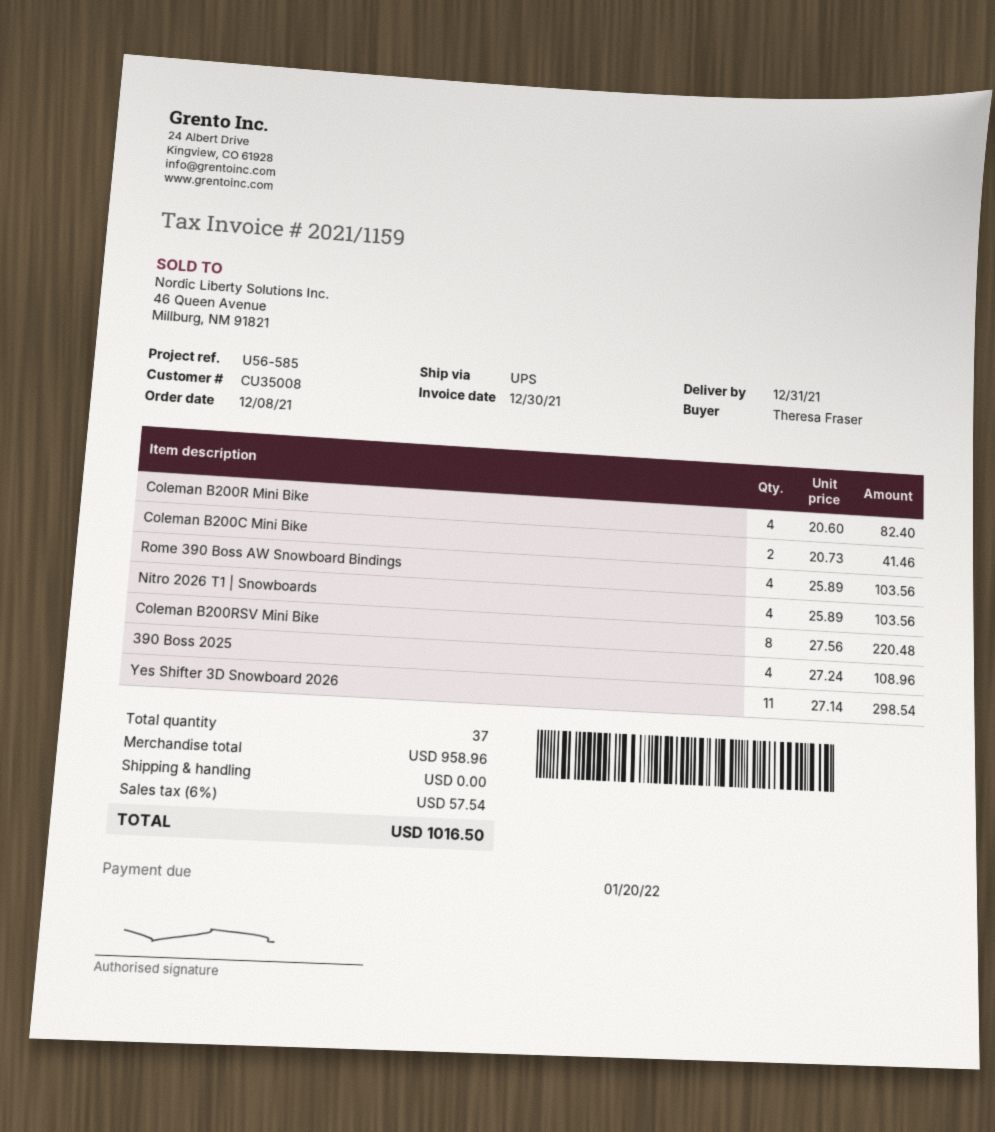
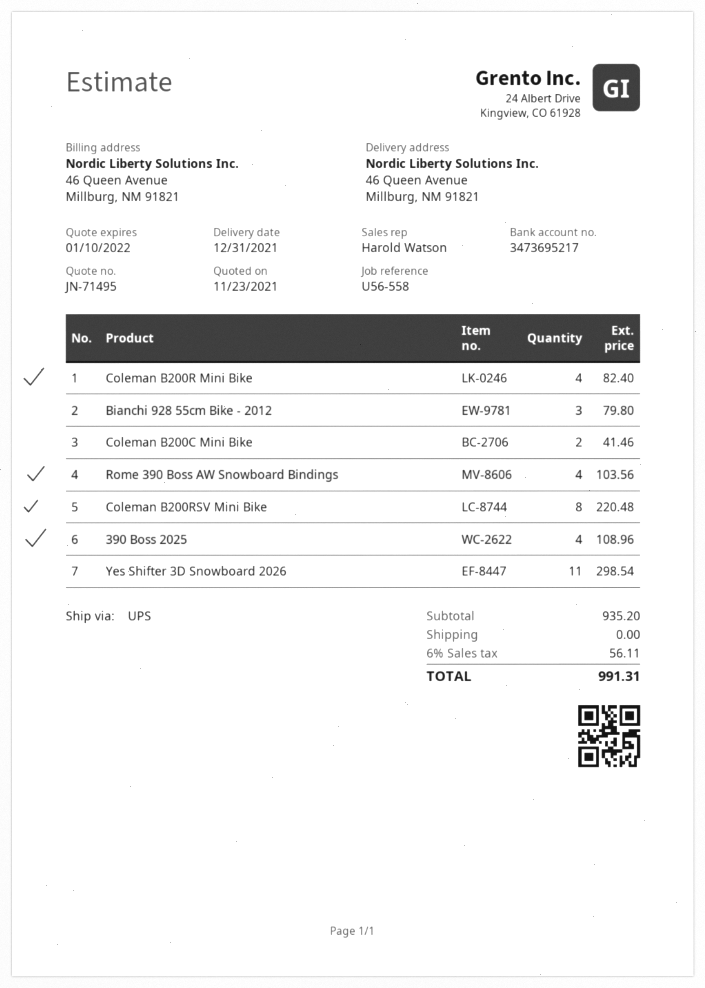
reference: U56-585 -> U56-558
Nitro 2026 T1 | Snowboards: 4 for 103.56 -> none
Bianchi 928 55cm Bike - 2012: none -> 3 for 79.80
subtotal: 958.96 -> 935.20
tax: 6% = 57.54 -> 6% = 56.11
total: 1016.50 -> 991.31

